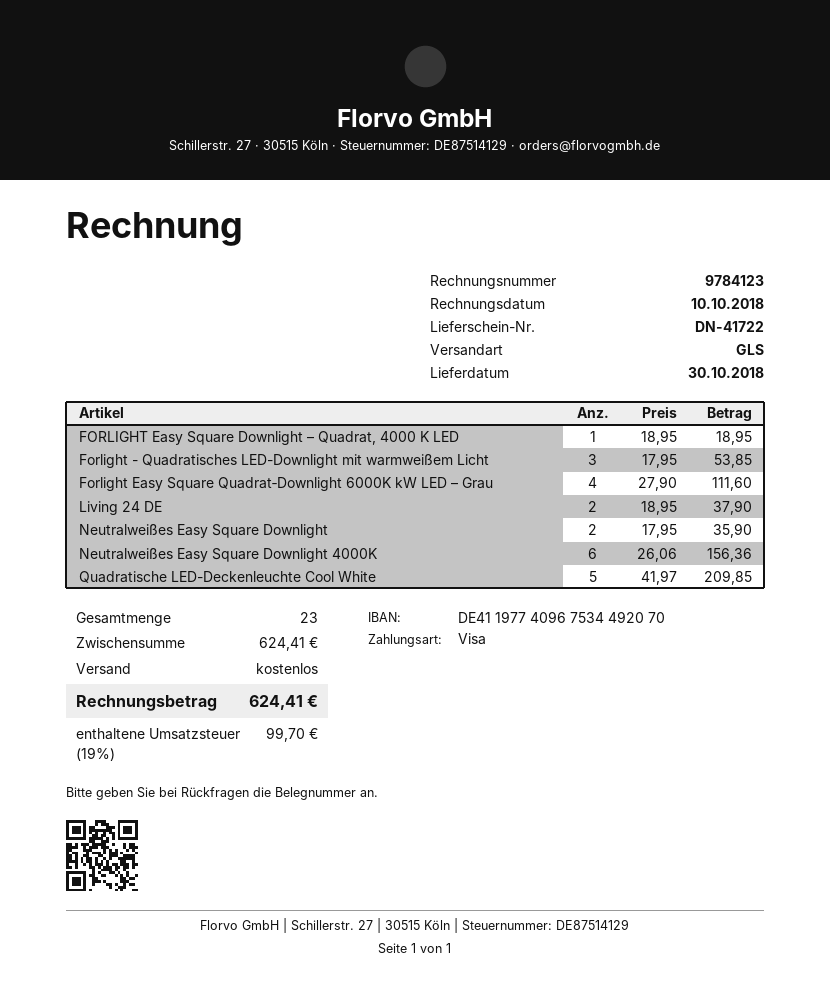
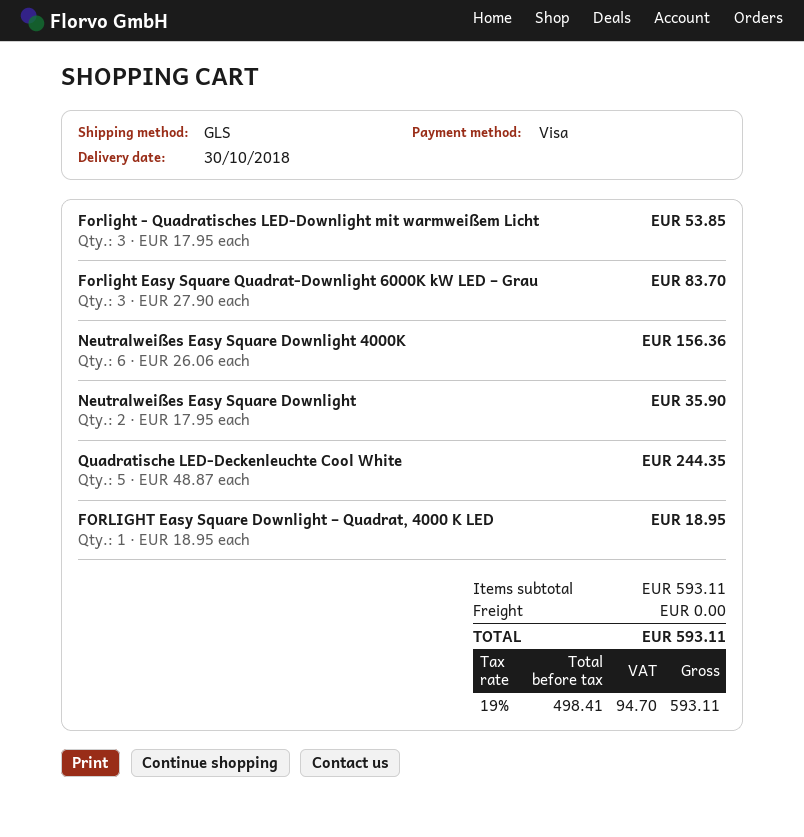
Forlight Easy Square Quadrat‑Downlight 6000K kW LED – Grau: 4 x 27.90 = 111.60 -> 3 x 27.90 = 83.70
Living 24 DE: 2 x 18.95 = 37.90 -> none
Quadratische LED-Deckenleuchte Cool White: 5 x 41.97 = 209.85 -> 5 x 48.87 = 244.35
subtotal: 624.41 -> 593.11
tax: 19% = 99.70 -> 19% = 94.70
total: 624.41 -> 593.11

